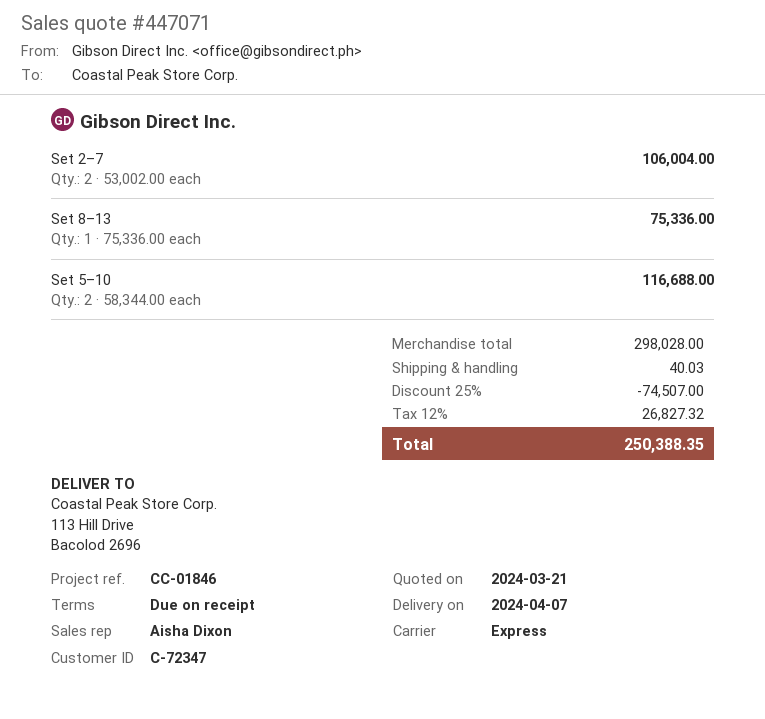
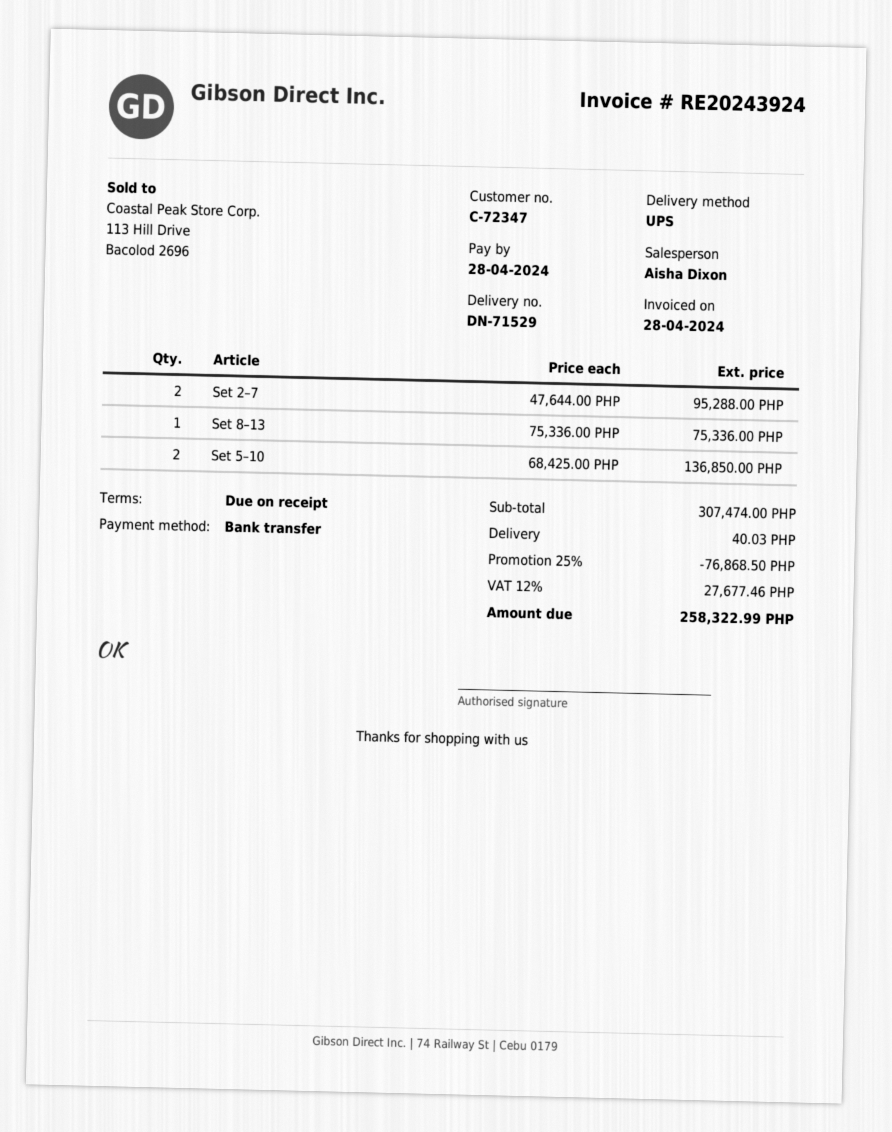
shipping method: express -> UPS
Set 2–7: 2 x 53002.00 = 106004.00 -> 2 x 47644.00 = 95288.00
Set 5–10: 2 x 58344.00 = 116688.00 -> 2 x 68425.00 = 136850.00
subtotal: 298028.00 -> 307474.00
discount: 25% = 74507.00 -> 25% = 76868.50
tax: 12% = 26827.32 -> 12% = 27677.46
total: 250388.35 -> 258322.99

